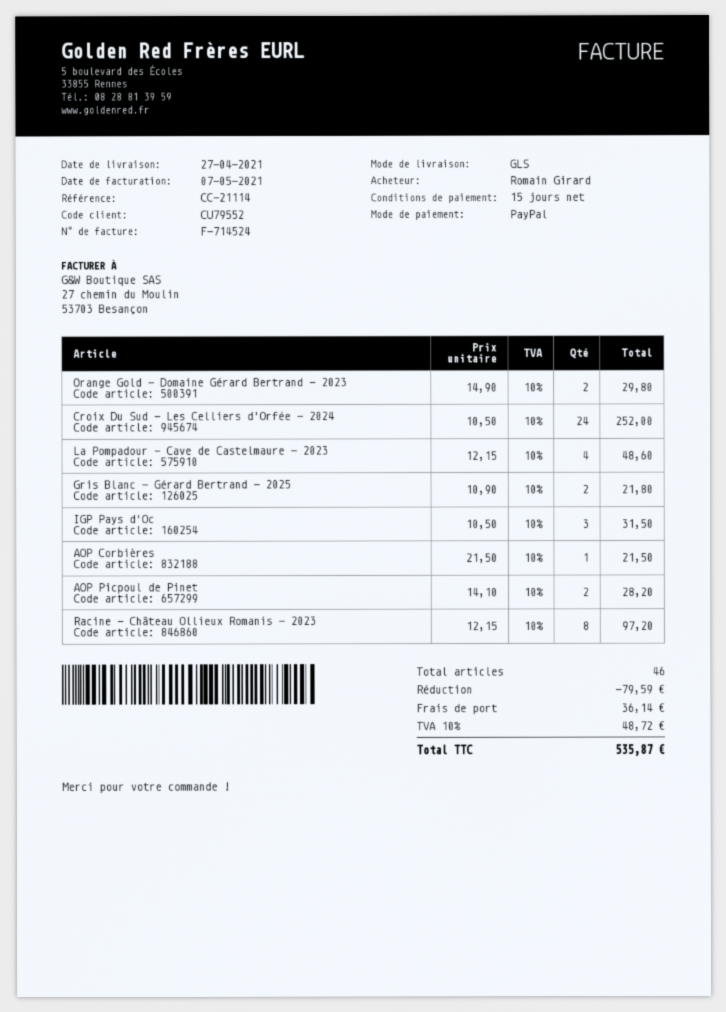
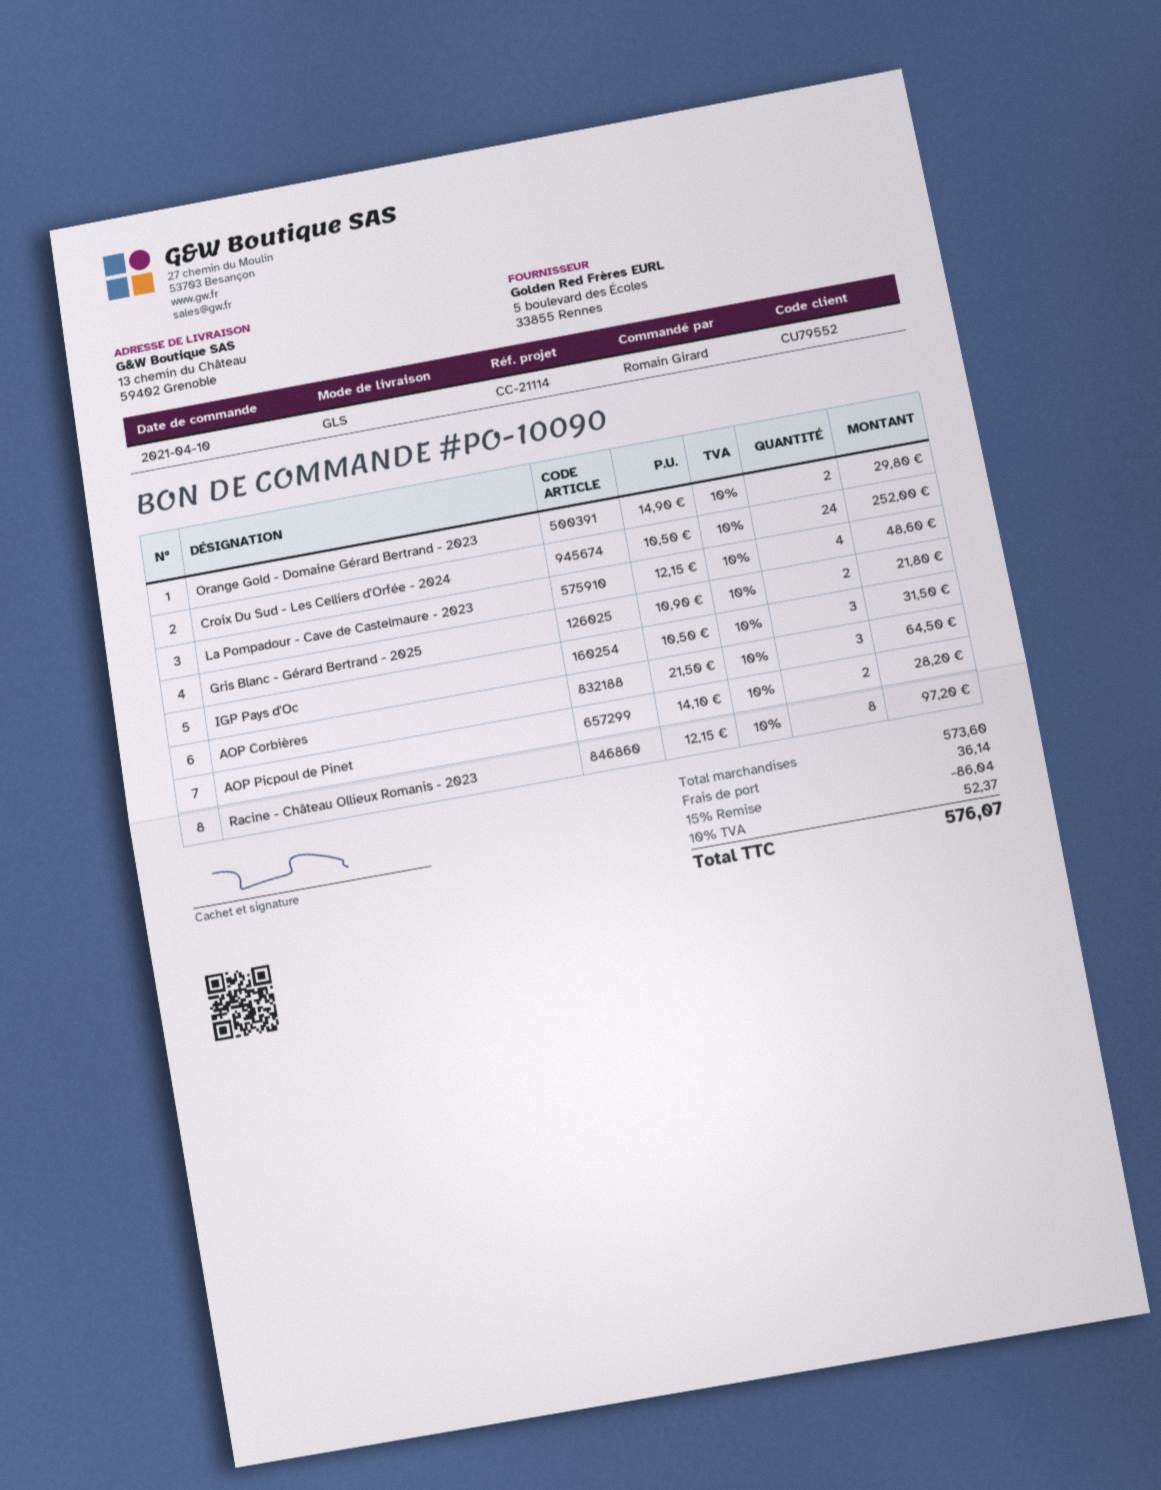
AOP Corbières: 1 x 21.50 = 21.50 -> 3 x 21.50 = 64.50
discount: 79.59 -> 86.04
tax: 10% = 48.72 -> 10% = 52.37
total: 535.87 -> 576.07

